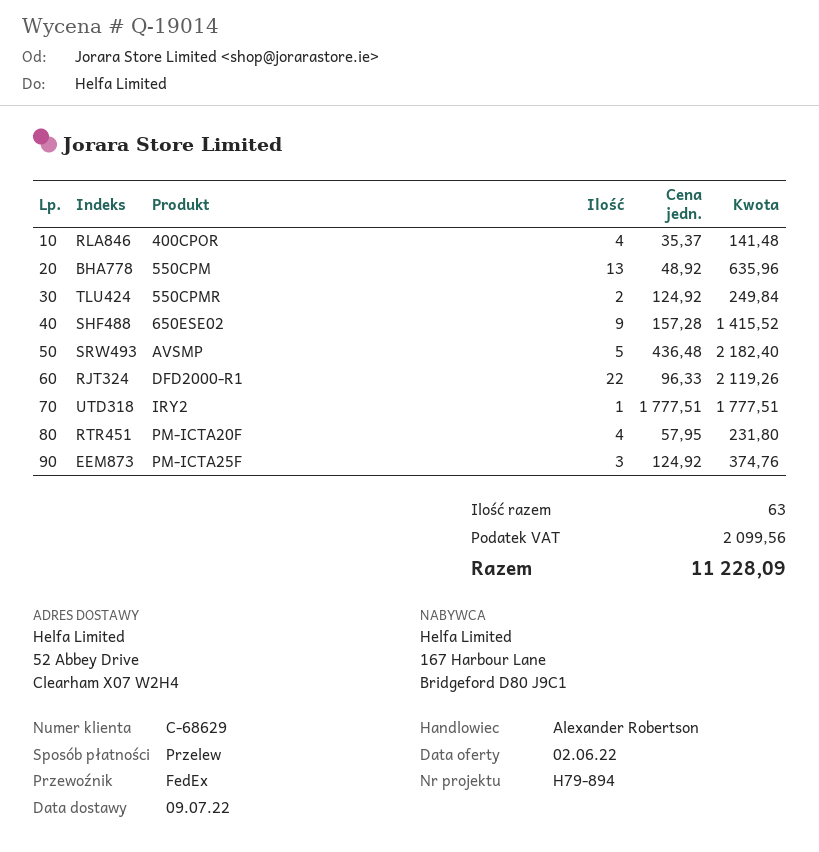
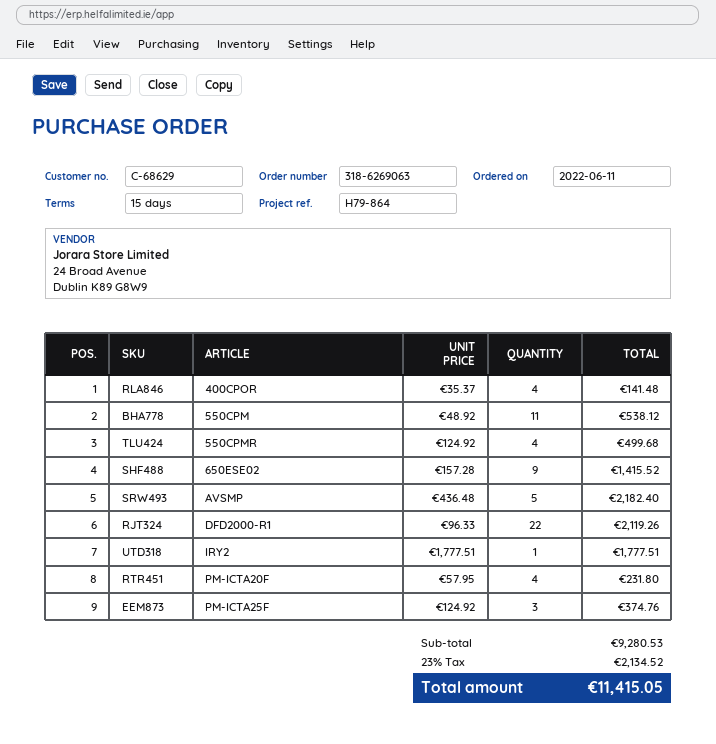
reference: H79-894 -> H79-864
550CPM: 13 x 48.92 = 635.96 -> 11 x 48.92 = 538.12
550CPMR: 2 x 124.92 = 249.84 -> 4 x 124.92 = 499.68
tax: 2099.56 -> 2134.52
total: 11228.09 -> 11415.05

